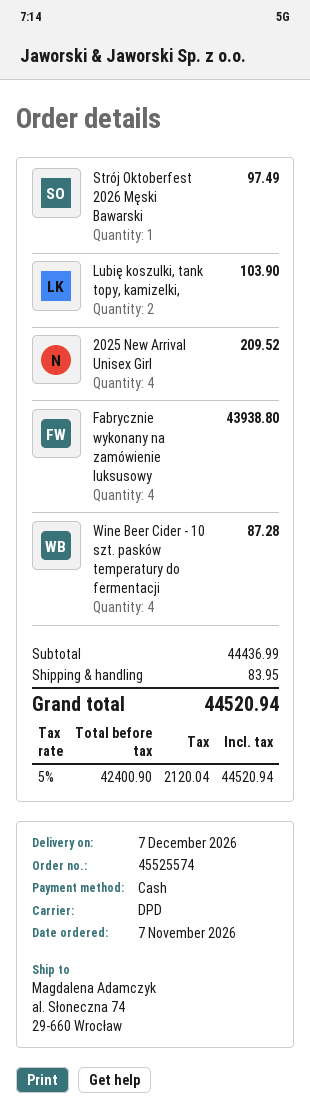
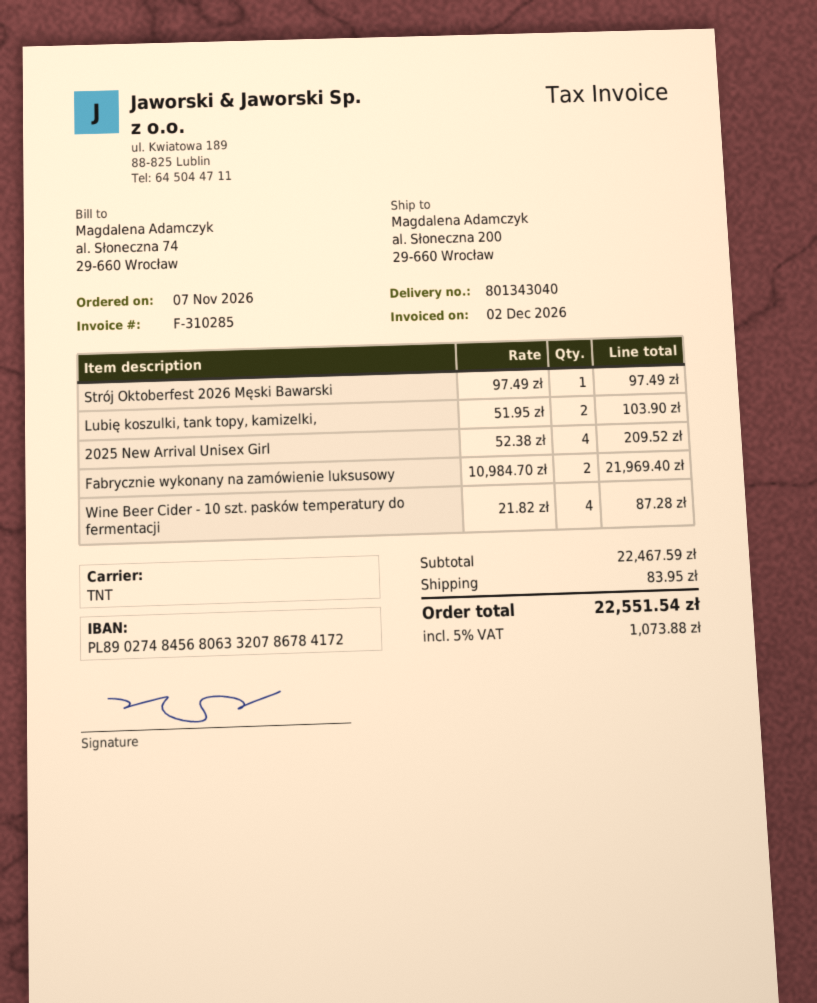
shipping method: DPD -> TNT
ship to: al. Słoneczna 74, 29-660 Wrocław -> al. Słoneczna 200, 29-660 Wrocław
Fabrycznie wykonany na zamówienie luksusowy: 4 for 43938.80 -> 2 for 21969.40
subtotal: 44436.99 -> 22467.59
tax: 5% = 2120.04 -> 5% = 1073.88
total: 44520.94 -> 22551.54

